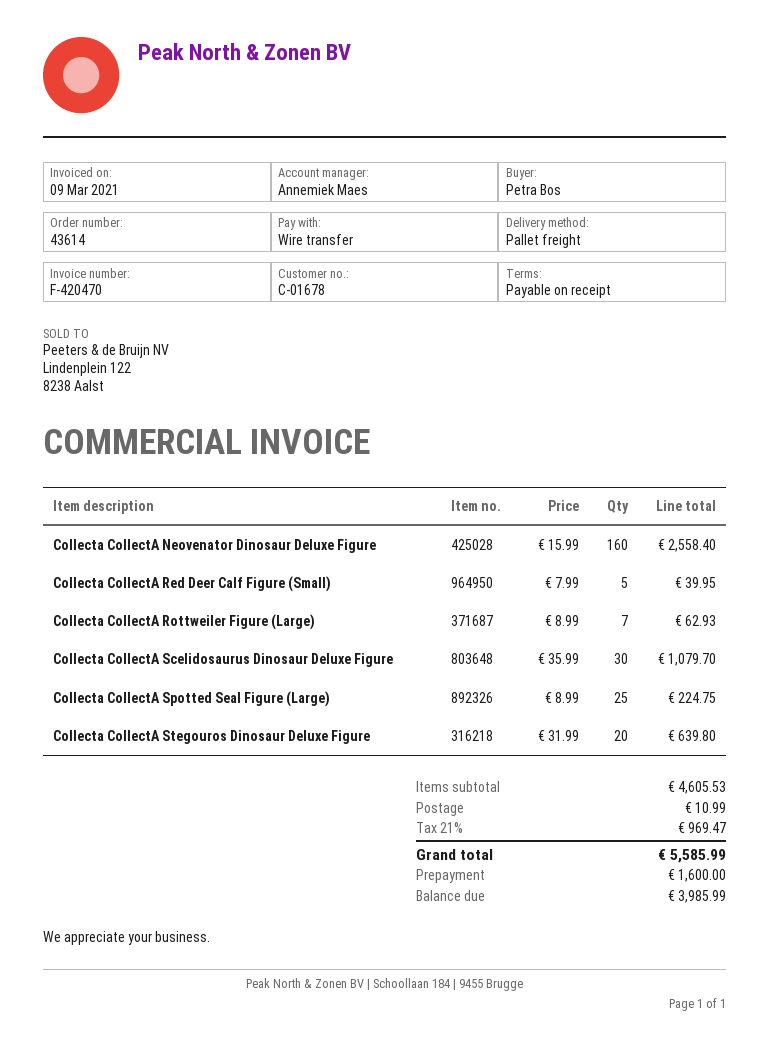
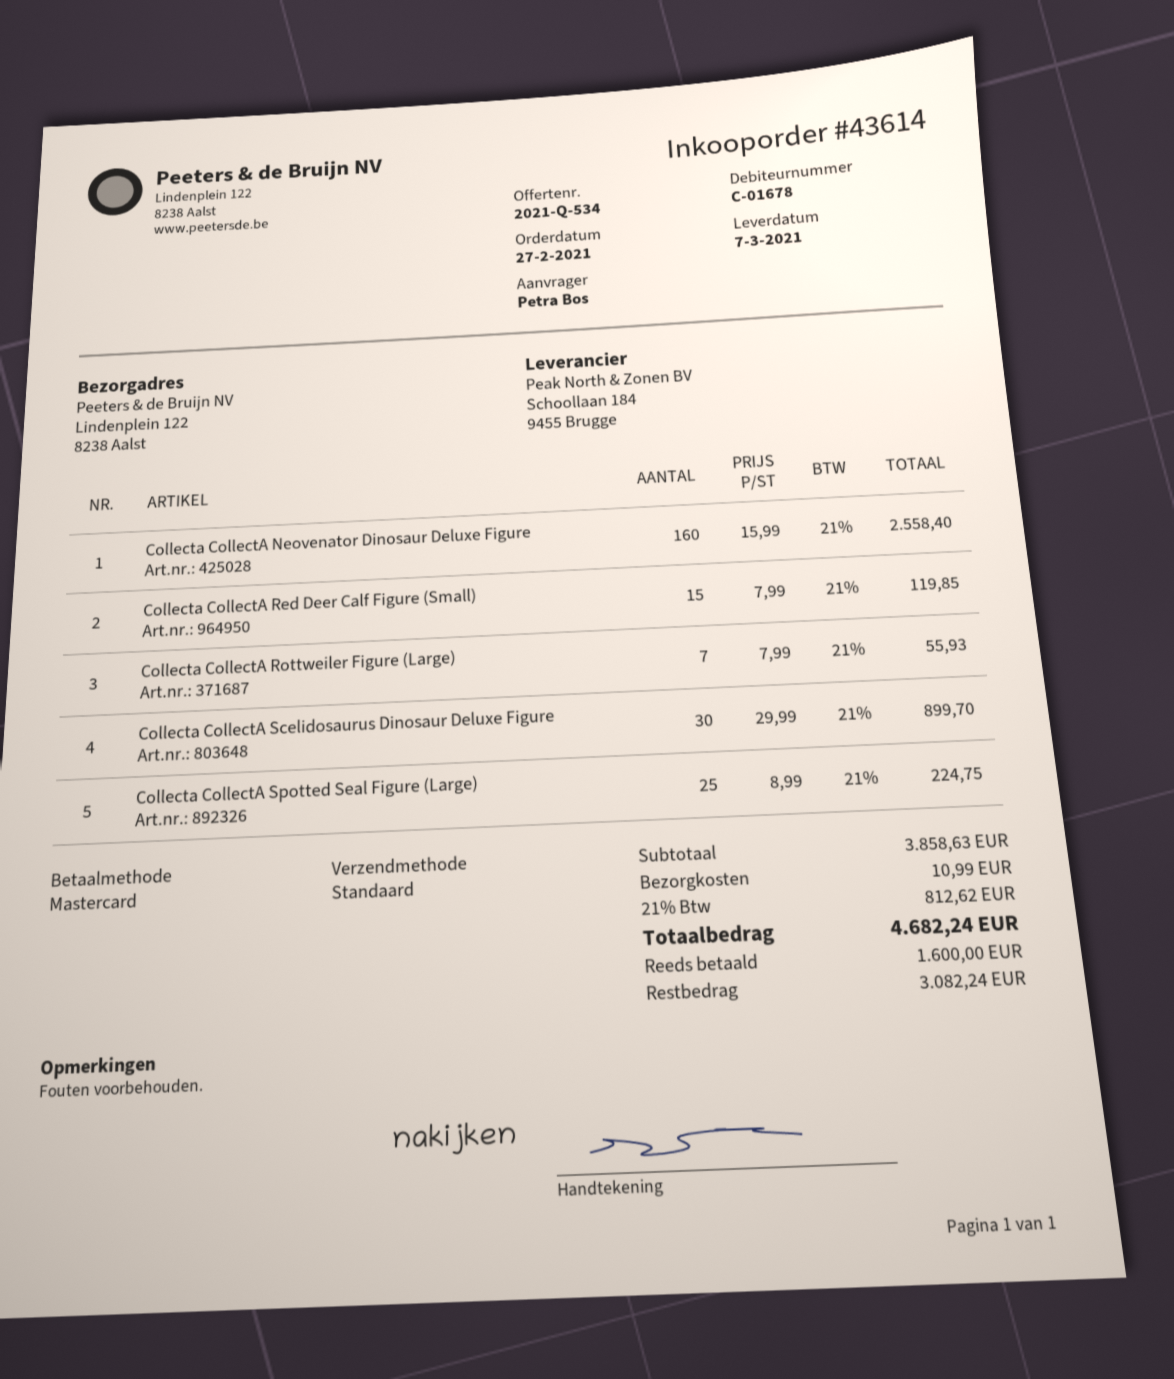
payment method: bank transfer -> Mastercard
shipping method: pallet freight -> standard
Collecta CollectA Red Deer Calf Figure (Small): 5 x 7.99 = 39.95 -> 15 x 7.99 = 119.85
Collecta CollectA Rottweiler Figure (Large): 7 x 8.99 = 62.93 -> 7 x 7.99 = 55.93
Collecta CollectA Scelidosaurus Dinosaur Deluxe Figure: 30 x 35.99 = 1079.70 -> 30 x 29.99 = 899.70
Collecta CollectA Stegouros Dinosaur Deluxe Figure: 20 x 31.99 = 639.80 -> none
subtotal: 4605.53 -> 3858.63
tax: 21% = 969.47 -> 21% = 812.62
total: 5585.99 -> 4682.24
balance: 3985.99 -> 3082.24

